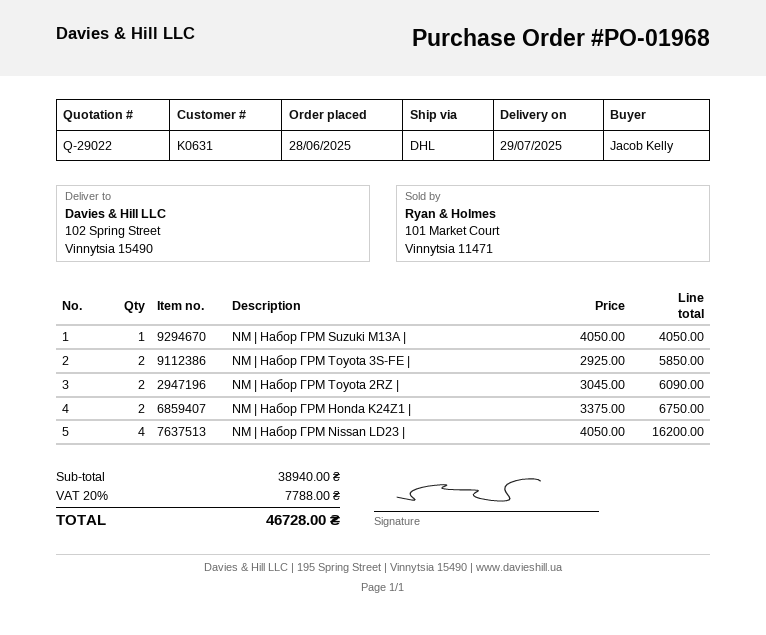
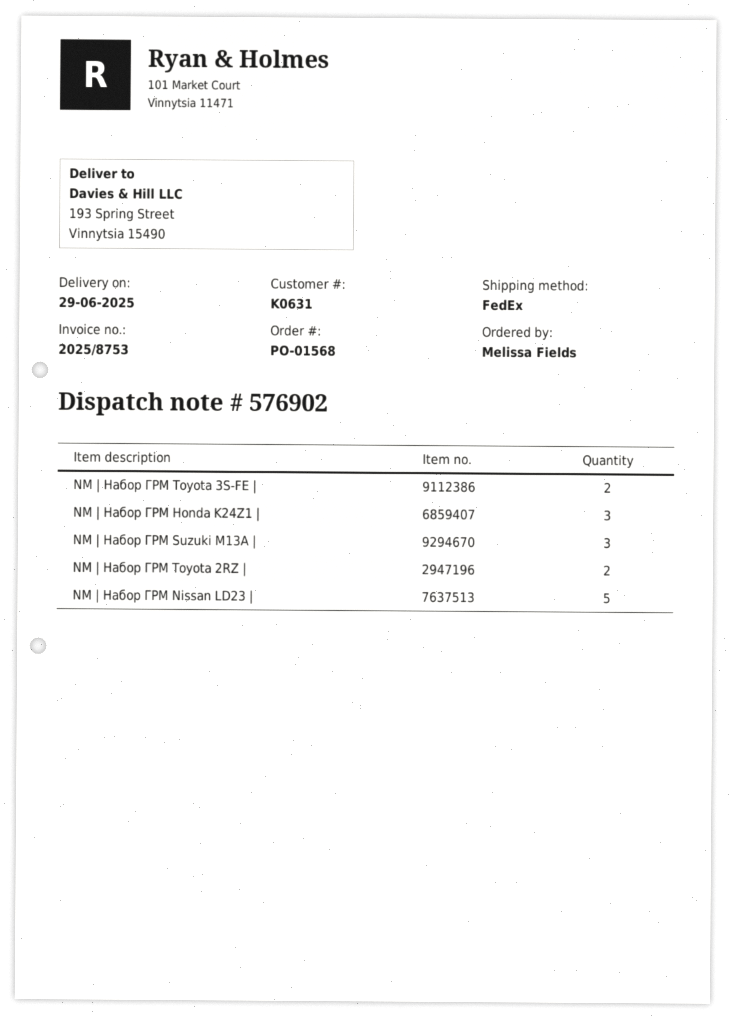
order number: PO-01968 -> PO-01568
delivery date: 2025-07-29 -> 2025-06-29
ordered by: Jacob Kelly -> Melissa Fields
shipping method: DHL -> FedEx
ship to: 102 Spring Street, Vinnytsia 15490 -> 193 Spring Street, Vinnytsia 15490
NM | Набор ГРМ Suzuki M13A |: 1 -> 3
NM | Набор ГРМ Honda K24Z1 |: 2 -> 3
NM | Набор ГРМ Nissan LD23 |: 4 -> 5

